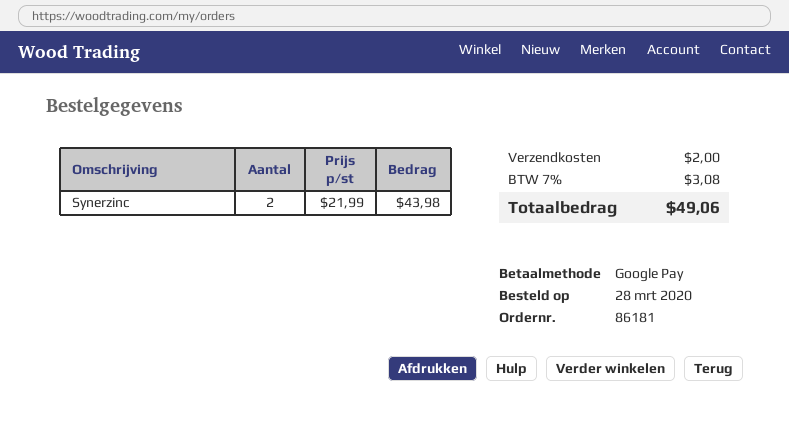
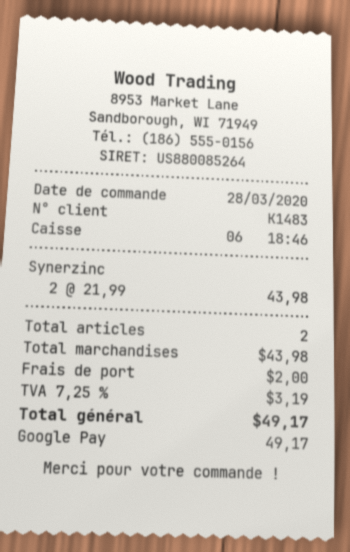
tax: 7% = 3.08 -> 7.25% = 3.19
total: 49.06 -> 49.17

